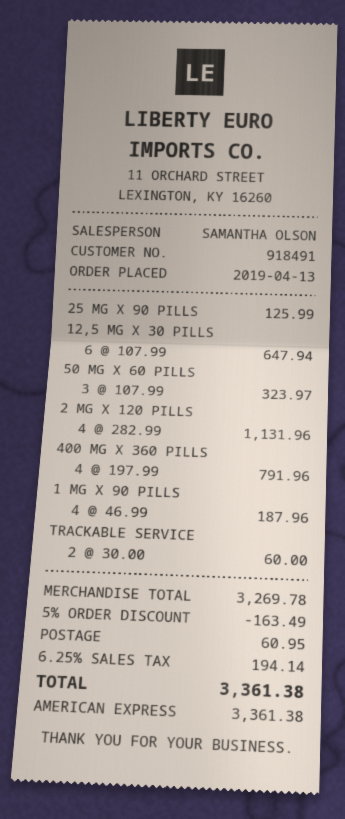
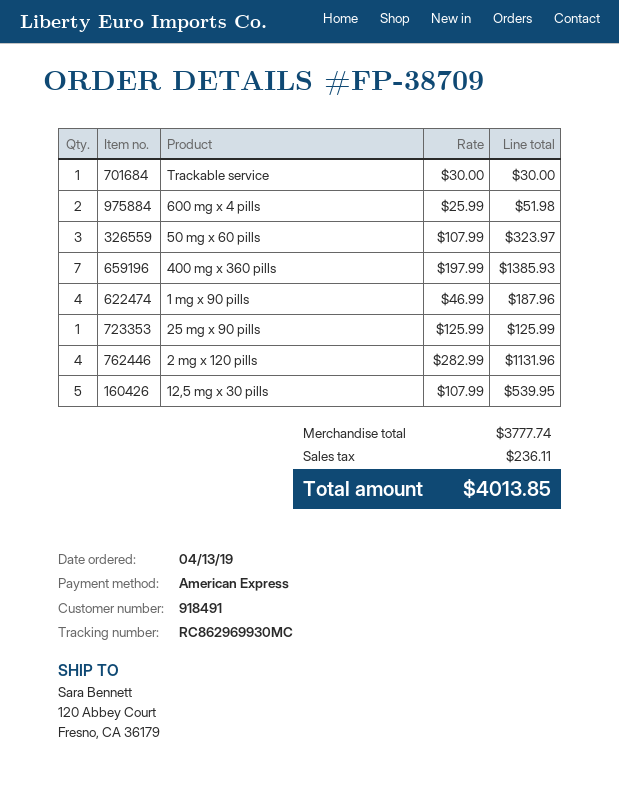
12,5 MG X 30 PILLS: 6 x 107.99 = 647.94 -> 5 x 107.99 = 539.95
400 MG X 360 PILLS: 4 x 197.99 = 791.96 -> 7 x 197.99 = 1385.93
TRACKABLE SERVICE: 2 x 30.00 = 60.00 -> 1 x 30.00 = 30.00
600 mg x 4 pills: none -> 2 x 25.99 = 51.98
subtotal: 3269.78 -> 3777.74
discount: 5% = 163.49 -> none
shipping: 60.95 -> none
tax: 194.14 -> 236.11
total: 3361.38 -> 4013.85

